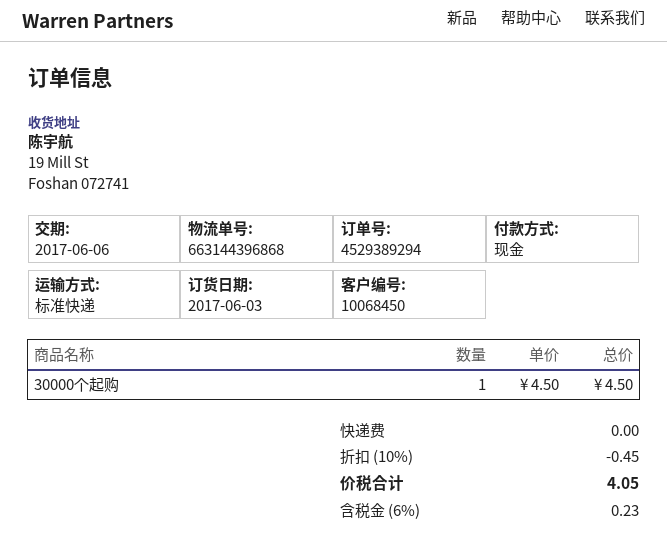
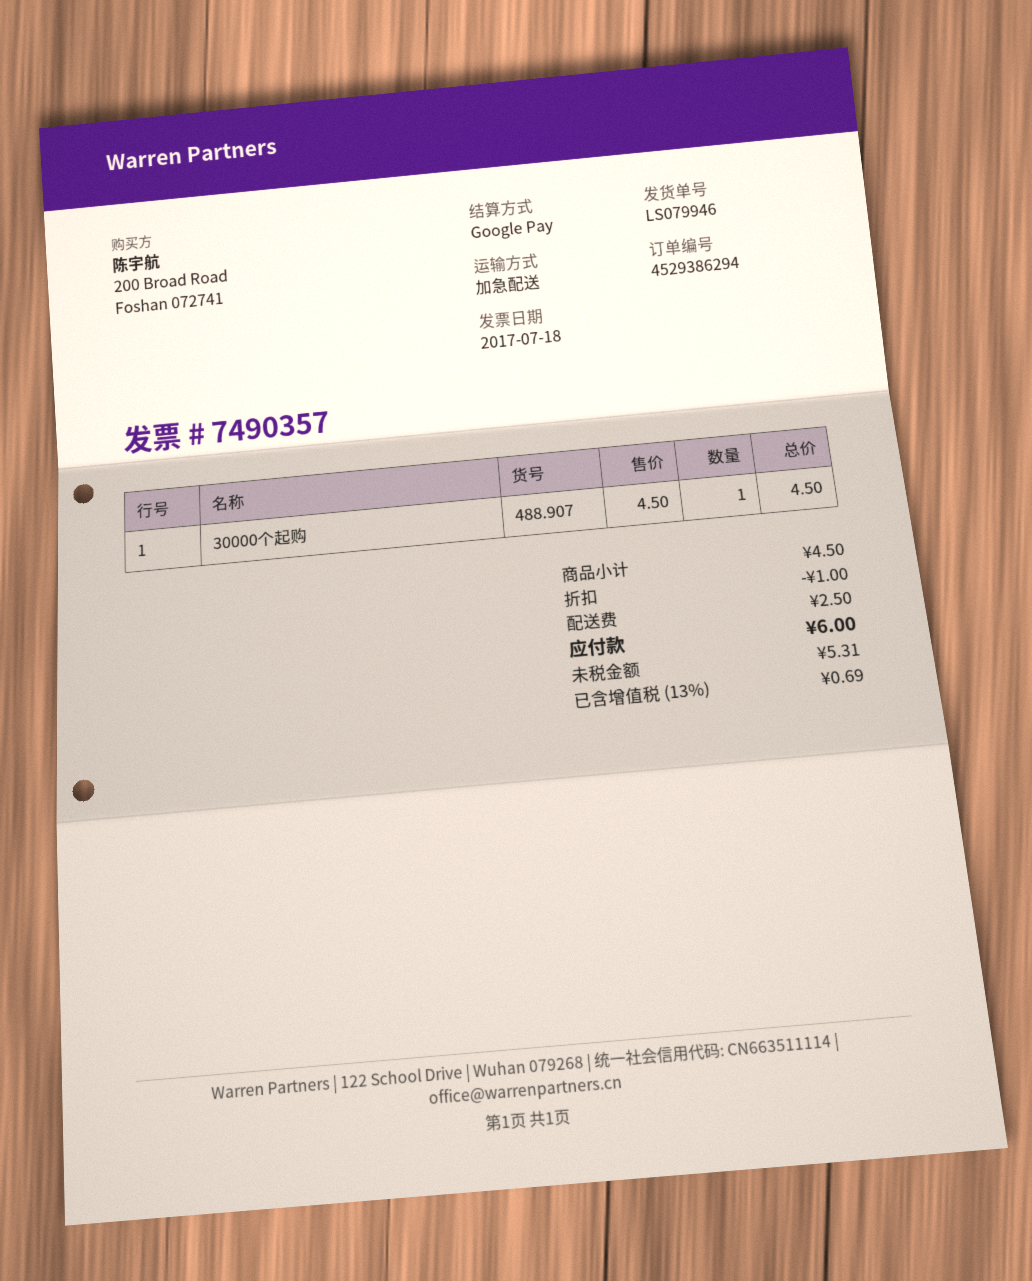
order number: 4529389294 -> 4529386294
payment method: cash -> Google Pay
shipping method: standard -> express
discount: 0.45 -> 1.00
shipping: 0.00 -> 2.50
tax: 6% = 0.23 -> 13% = 0.69
total: 4.05 -> 6.00

